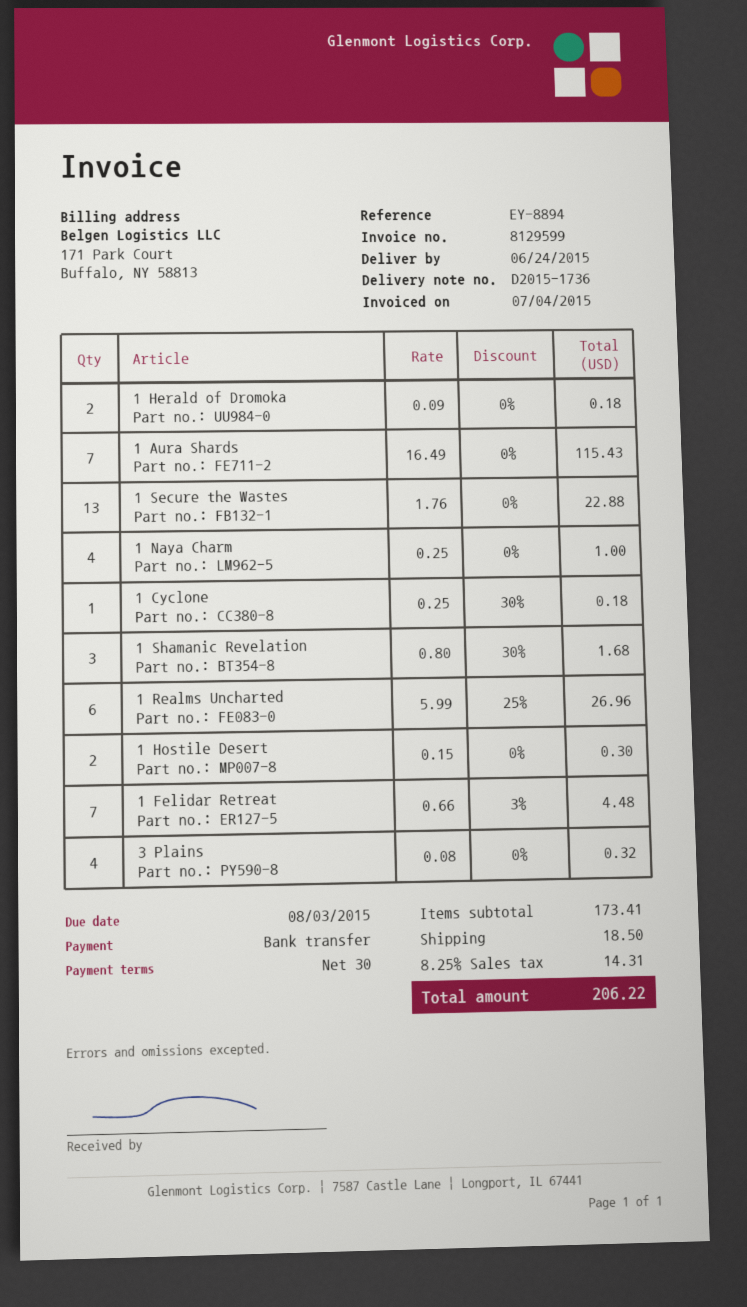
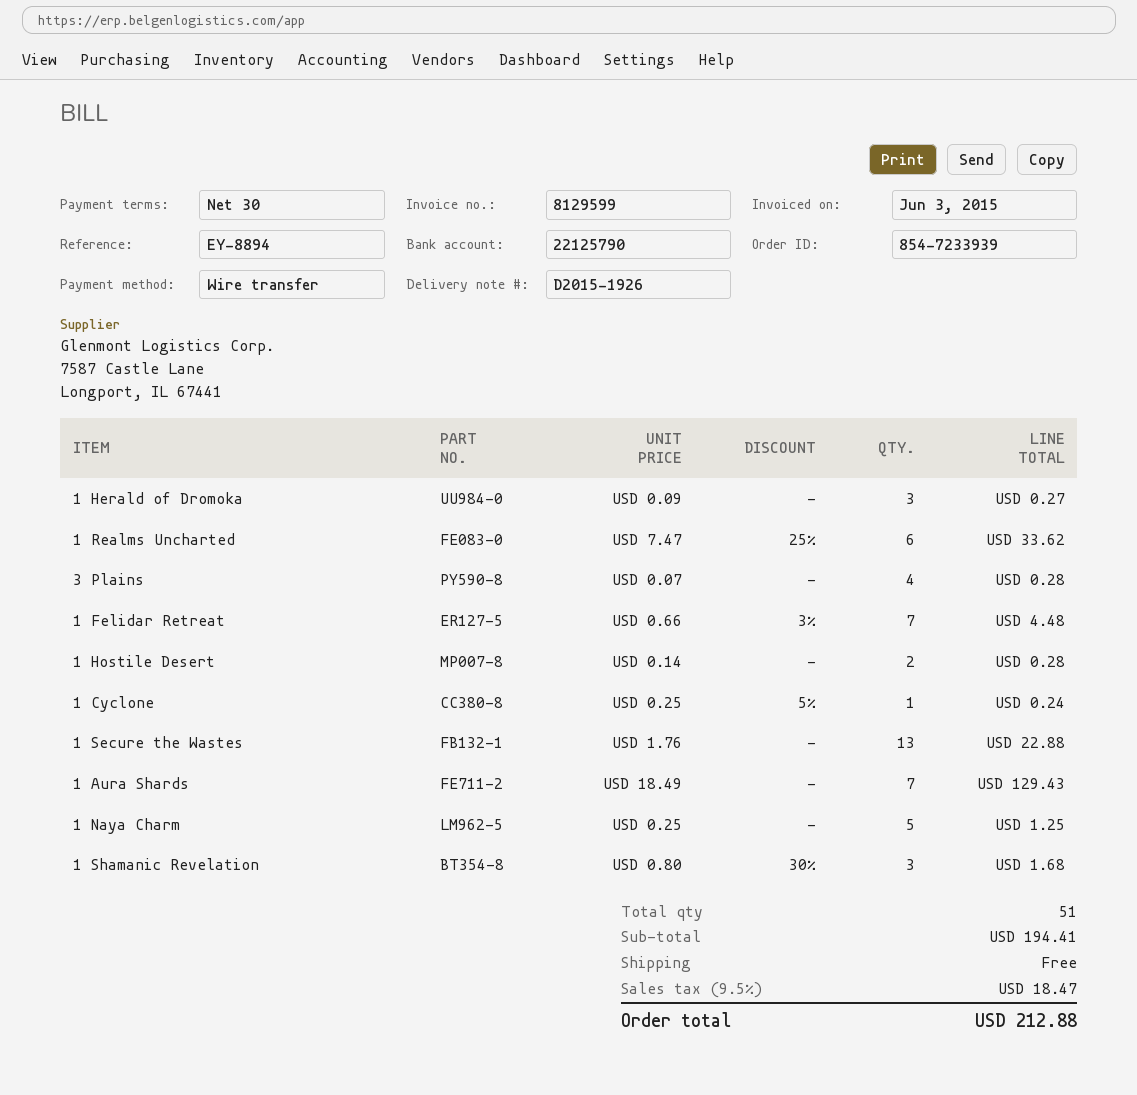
delivery note number: D2015-1736 -> D2015-1926
invoice date: 2015-07-04 -> 2015-06-03
1 Herald of Dromoka: 2 x 0.09 = 0.18 -> 3 x 0.09 = 0.27
1 Aura Shards: 7 x 16.49 = 115.43 -> 7 x 18.49 = 129.43
1 Naya Charm: 4 x 0.25 = 1.00 -> 5 x 0.25 = 1.25
1 Cyclone: 1 x 0.25 - 30% = 0.18 -> 1 x 0.25 - 5% = 0.24
1 Realms Uncharted: 6 x 5.99 - 25% = 26.96 -> 6 x 7.47 - 25% = 33.62
1 Hostile Desert: 2 x 0.15 = 0.30 -> 2 x 0.14 = 0.28
3 Plains: 4 x 0.08 = 0.32 -> 4 x 0.07 = 0.28
subtotal: 173.41 -> 194.41
shipping: 18.50 -> 0.00
tax: 8.25% = 14.31 -> 9.5% = 18.47
total: 206.22 -> 212.88

